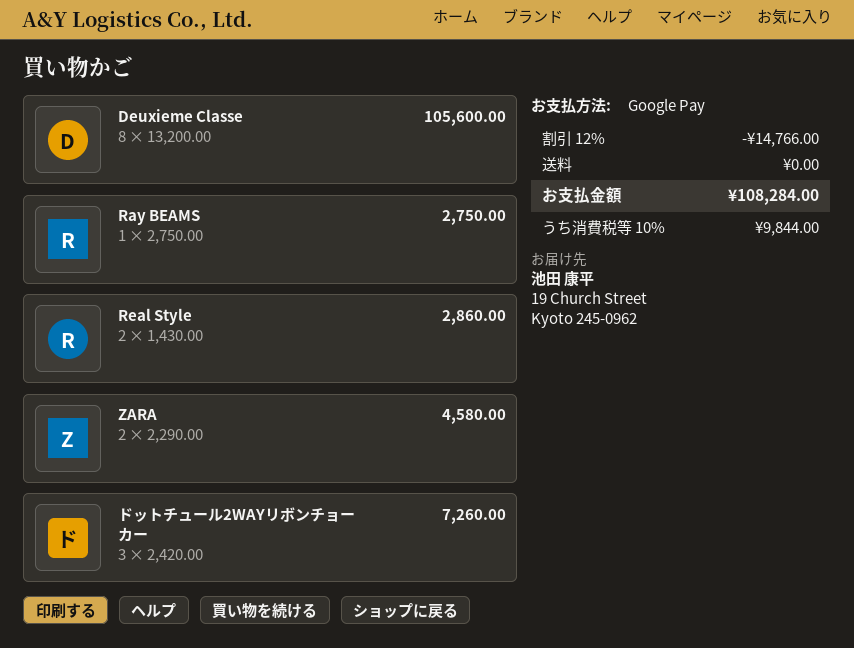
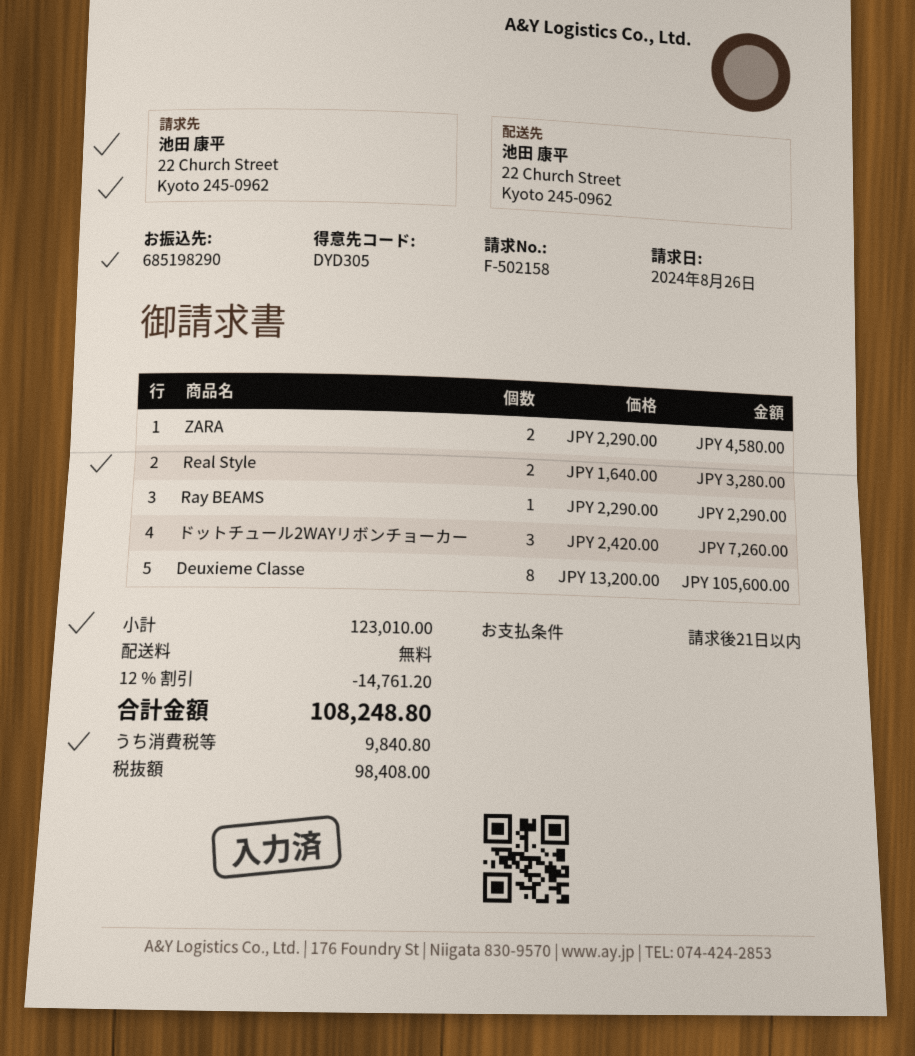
ship to: 19 Church Street, Kyoto 245-0962 -> 22 Church Street, Kyoto 245-0962
Ray BEAMS: 1 x 2750.00 = 2750.00 -> 1 x 2290.00 = 2290.00
Real Style: 2 x 1430.00 = 2860.00 -> 2 x 1640.00 = 3280.00
discount: 12% = 14766.00 -> 12% = 14761.20
tax: 9844.00 -> 9840.80
total: 108284.00 -> 108248.80

